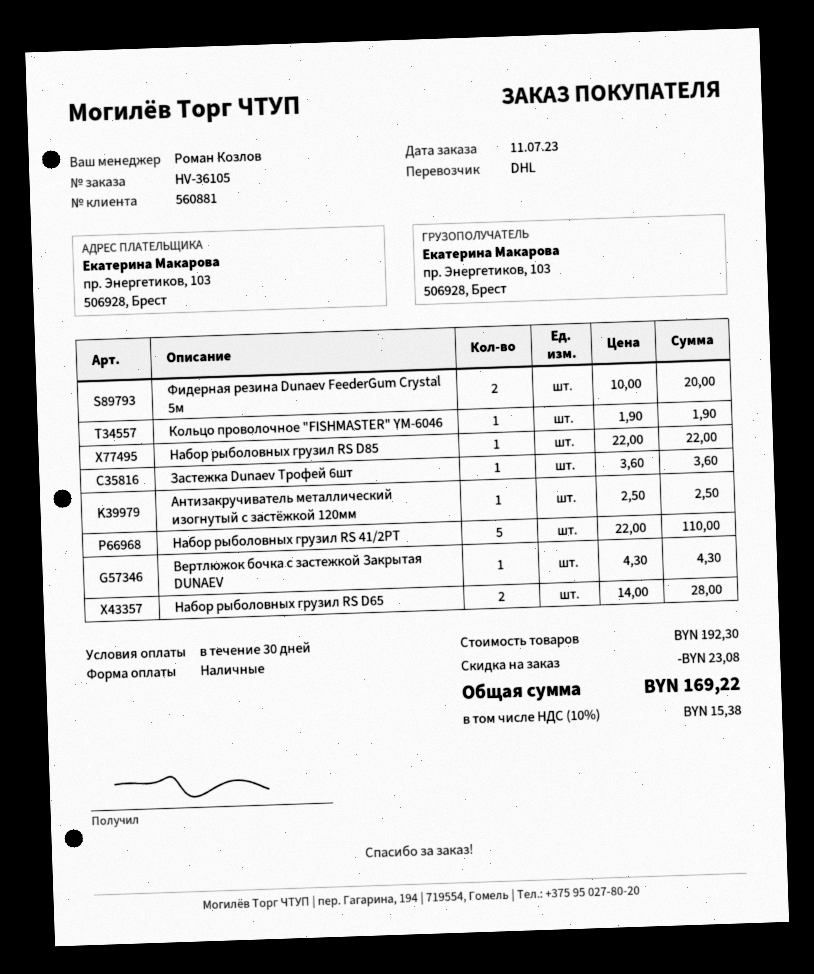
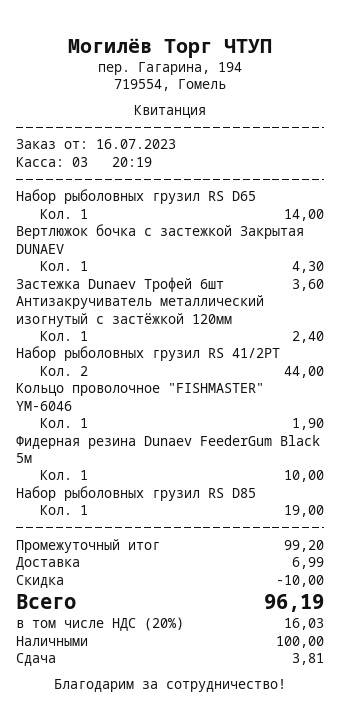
order date: 2023-07-11 -> 2023-07-16
Фидерная резина Dunaev FeederGum Crystal 5м: 2 for 20.00 -> none
Набор рыболовных грузил RS D85: 1 for 22.00 -> 1 for 19.00
Антизакручиватель металлический изогнутый с застёжкой 120мм: 1 for 2.50 -> 1 for 2.40
Набор рыболовных грузил RS 41/2PT: 5 for 110.00 -> 2 for 44.00
Набор рыболовных грузил RS D65: 2 for 28.00 -> 1 for 14.00
Фидерная резина Dunaev FeederGum Black 5м: none -> 1 for 10.00
subtotal: 192.30 -> 99.20
discount: 23.08 -> 10.00
shipping: none -> 6.99
tax: 10% = 15.38 -> 20% = 16.03
total: 169.22 -> 96.19

